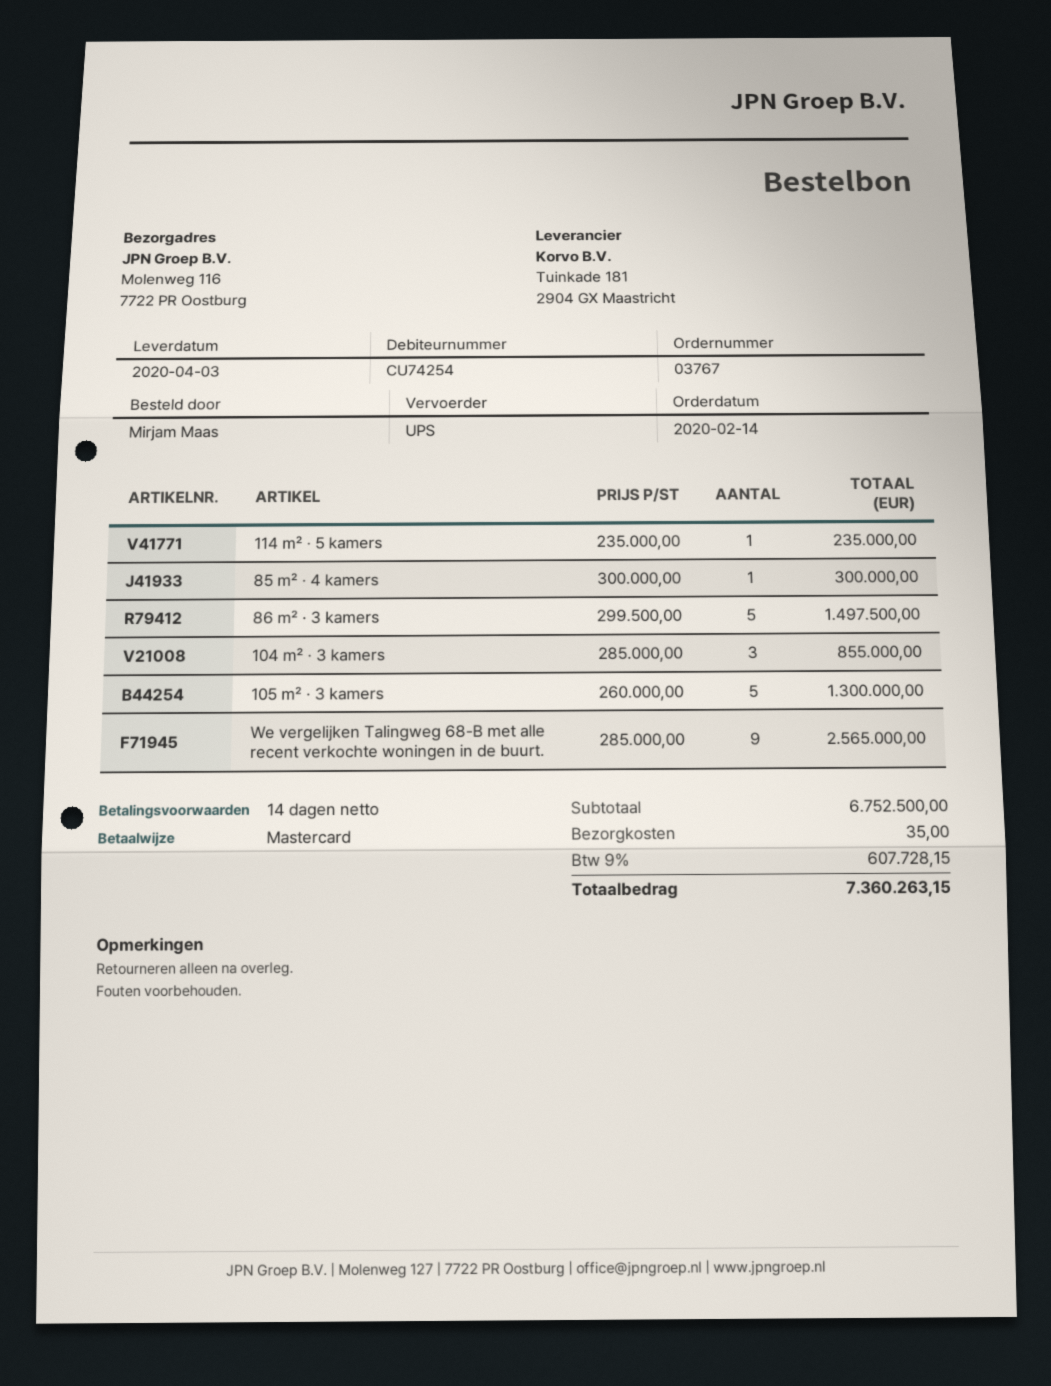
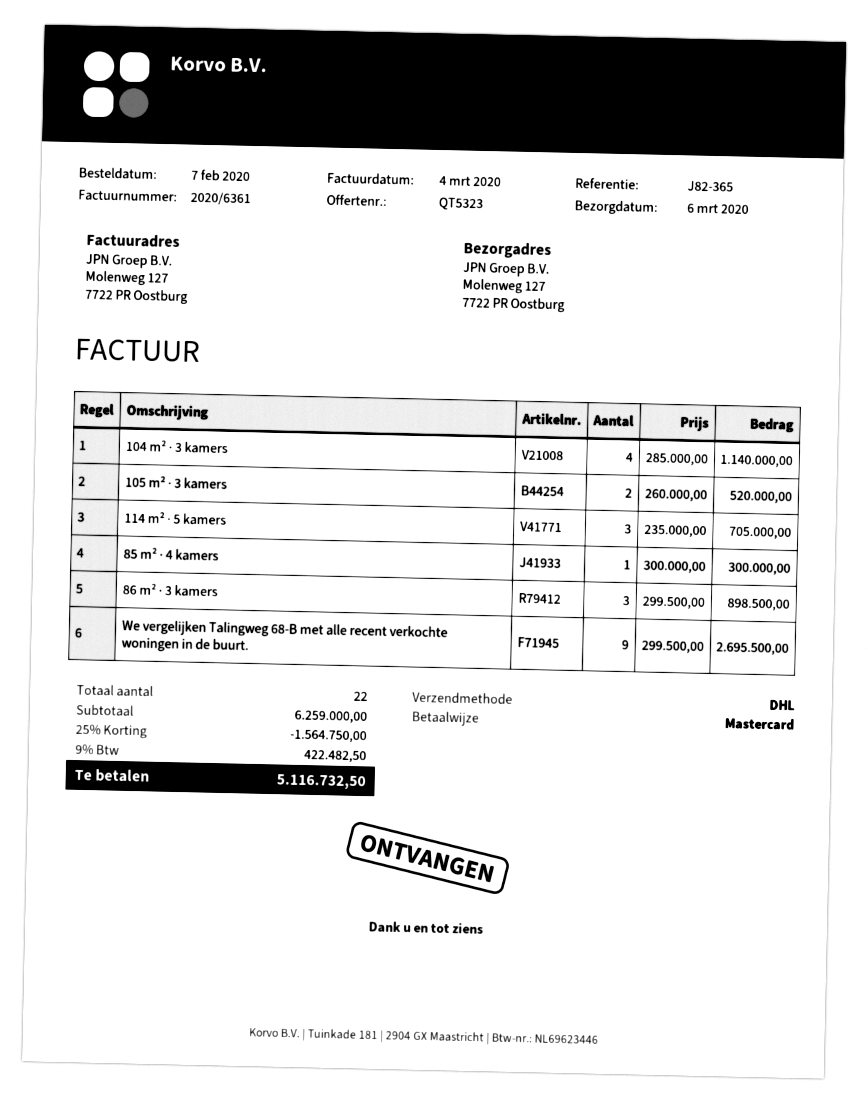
order date: 2020-02-14 -> 2020-02-07
delivery date: 2020-04-03 -> 2020-03-06
shipping method: UPS -> DHL
ship to: Molenweg 116, 7722 PR Oostburg -> Molenweg 127, 7722 PR Oostburg
114 m² · 5 kamers: 1 x 235000.00 = 235000.00 -> 3 x 235000.00 = 705000.00
86 m² · 3 kamers: 5 x 299500.00 = 1497500.00 -> 3 x 299500.00 = 898500.00
104 m² · 3 kamers: 3 x 285000.00 = 855000.00 -> 4 x 285000.00 = 1140000.00
105 m² · 3 kamers: 5 x 260000.00 = 1300000.00 -> 2 x 260000.00 = 520000.00
We vergelijken Talingweg 68-B met alle recent verkochte woningen in de buurt.: 9 x 285000.00 = 2565000.00 -> 9 x 299500.00 = 2695500.00
subtotal: 6752500.00 -> 6259000.00
discount: none -> 25% = 1564750.00
shipping: 35.00 -> none
tax: 9% = 607728.15 -> 9% = 422482.50
total: 7360263.15 -> 5116732.50

